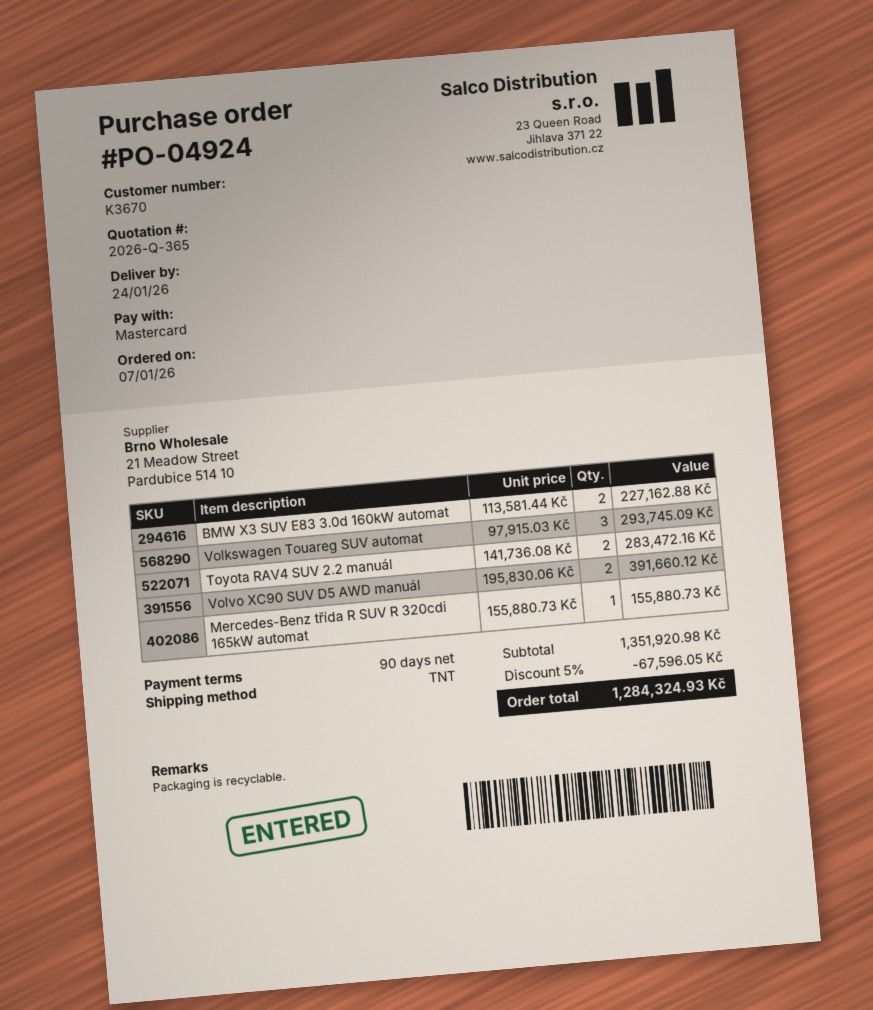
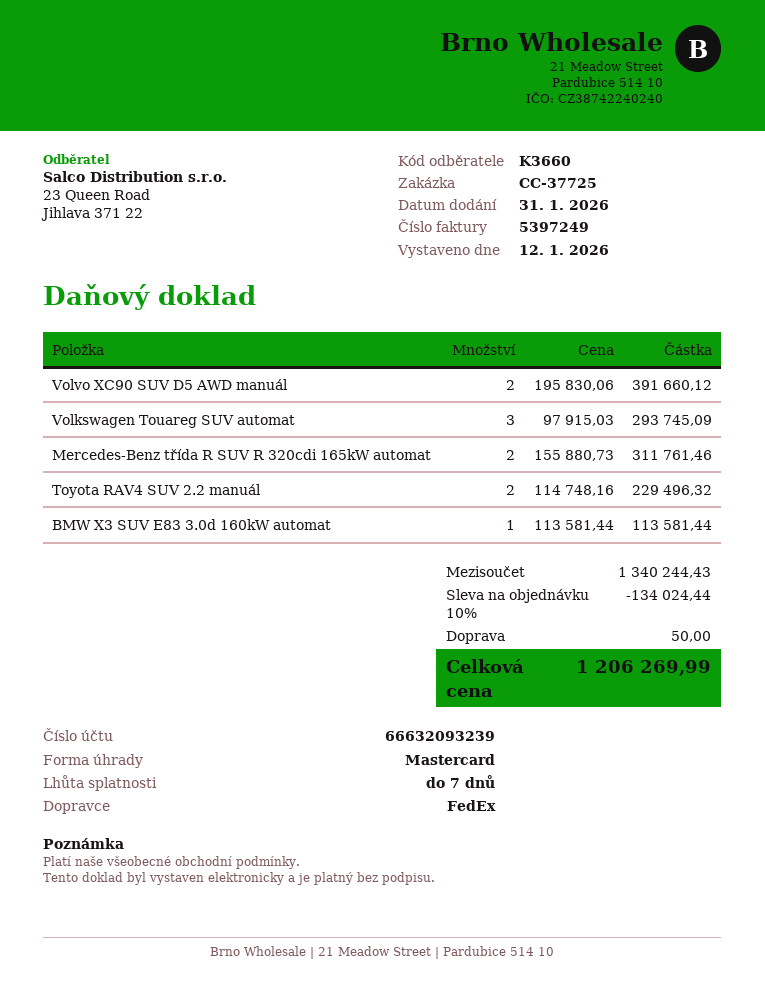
delivery date: 2026-01-24 -> 2026-01-31
payment terms: 90 days -> 7 days
customer number: K3670 -> K3660
shipping method: TNT -> FedEx
BMW X3 SUV E83 3.0d 160kW automat: 2 x 113581.44 = 227162.88 -> 1 x 113581.44 = 113581.44
Toyota RAV4 SUV 2.2 manuál: 2 x 141736.08 = 283472.16 -> 2 x 114748.16 = 229496.32
Mercedes-Benz třída R SUV R 320cdi 165kW automat: 1 x 155880.73 = 155880.73 -> 2 x 155880.73 = 311761.46
subtotal: 1351920.98 -> 1340244.43
discount: 5% = 67596.05 -> 10% = 134024.44
shipping: none -> 50.00
total: 1284324.93 -> 1206269.99

